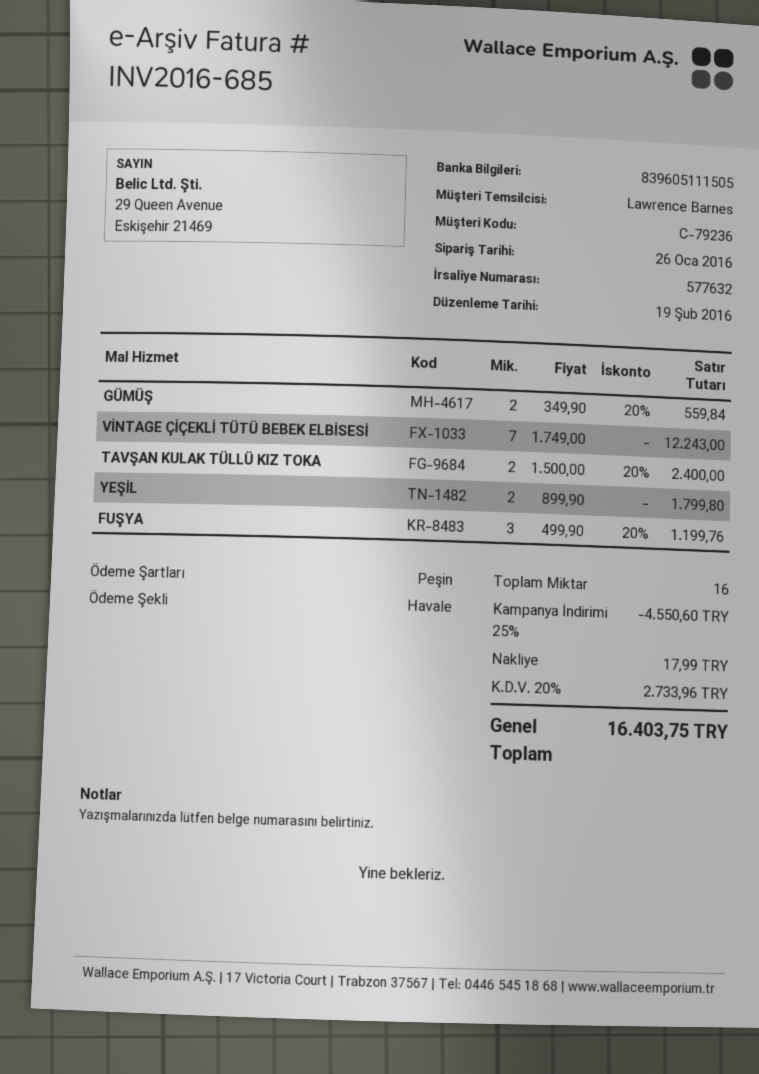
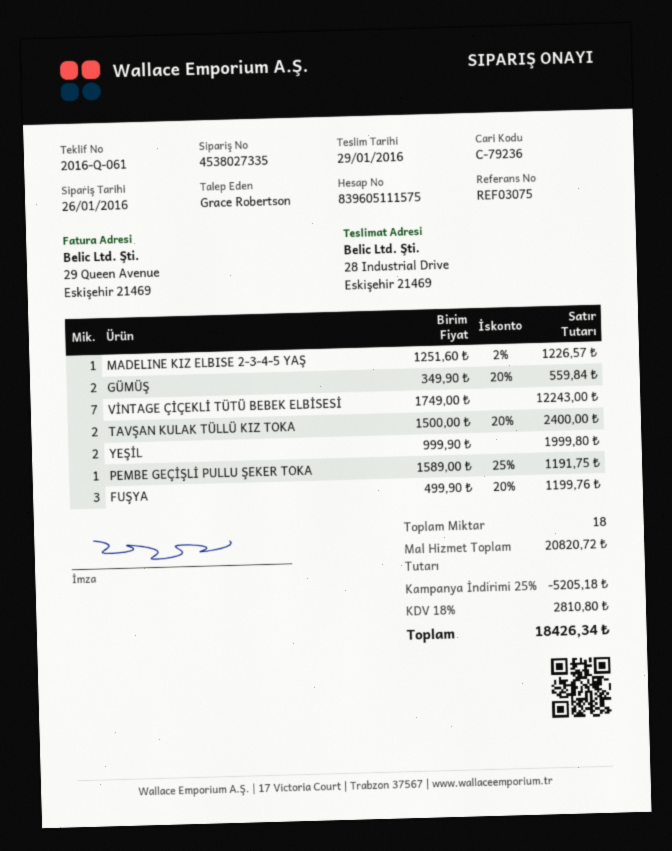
bank account: 839605111505 -> 839605111575
YEŞİL: 2 x 899.90 = 1799.80 -> 2 x 999.90 = 1999.80
MADELINE KIZ ELBISE 2-3-4-5 YAŞ: none -> 1 x 1251.60 - 2% = 1226.57
PEMBE GEÇİŞLİ PULLU ŞEKER TOKA: none -> 1 x 1589.00 - 25% = 1191.75
total quantity: 16 -> 18
discount: 25% = 4550.60 -> 25% = 5205.18
shipping: 17.99 -> none
tax: 20% = 2733.96 -> 18% = 2810.80
total: 16403.75 -> 18426.34

